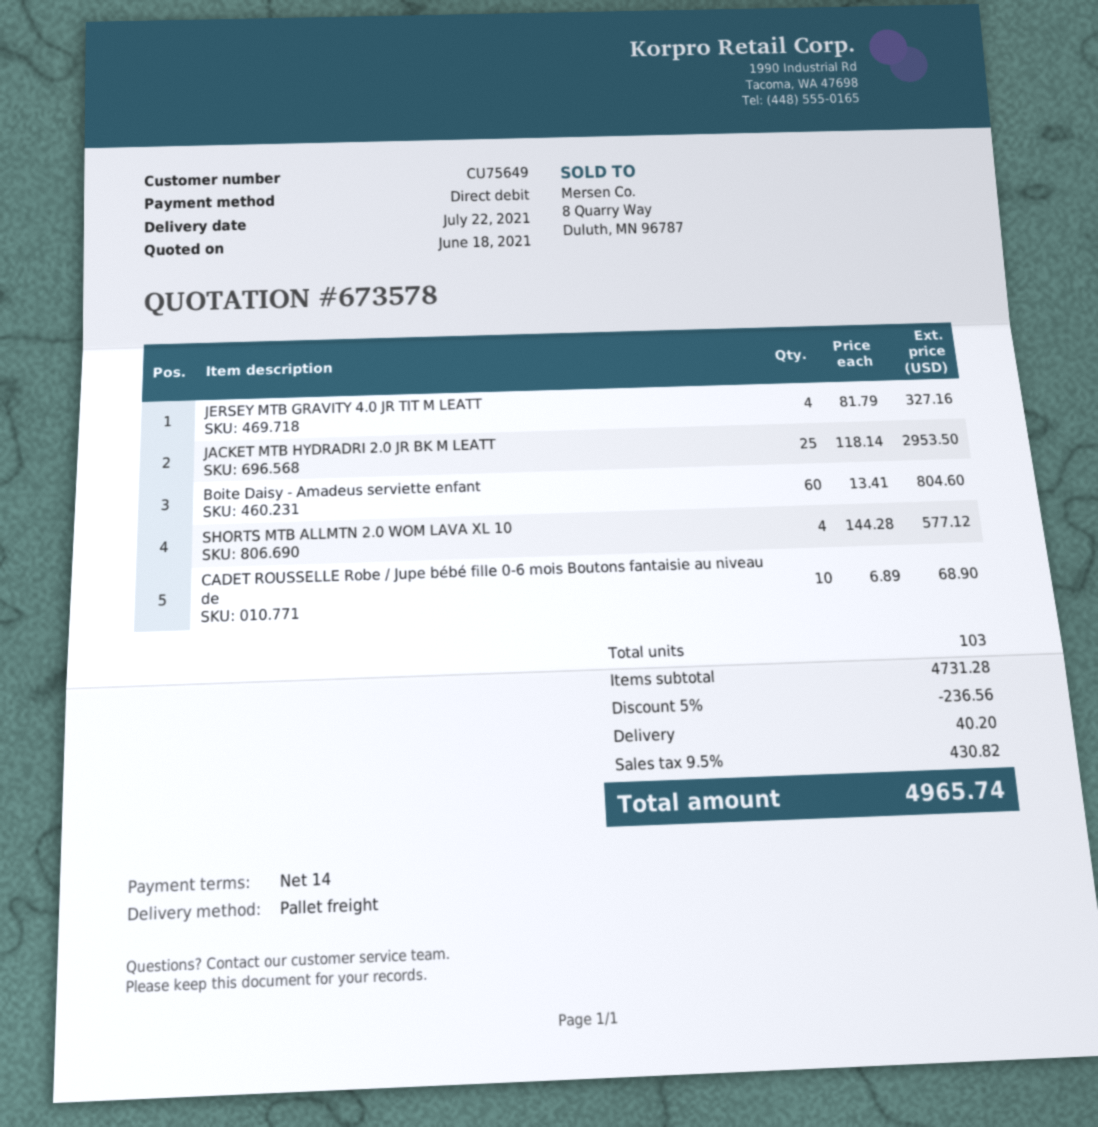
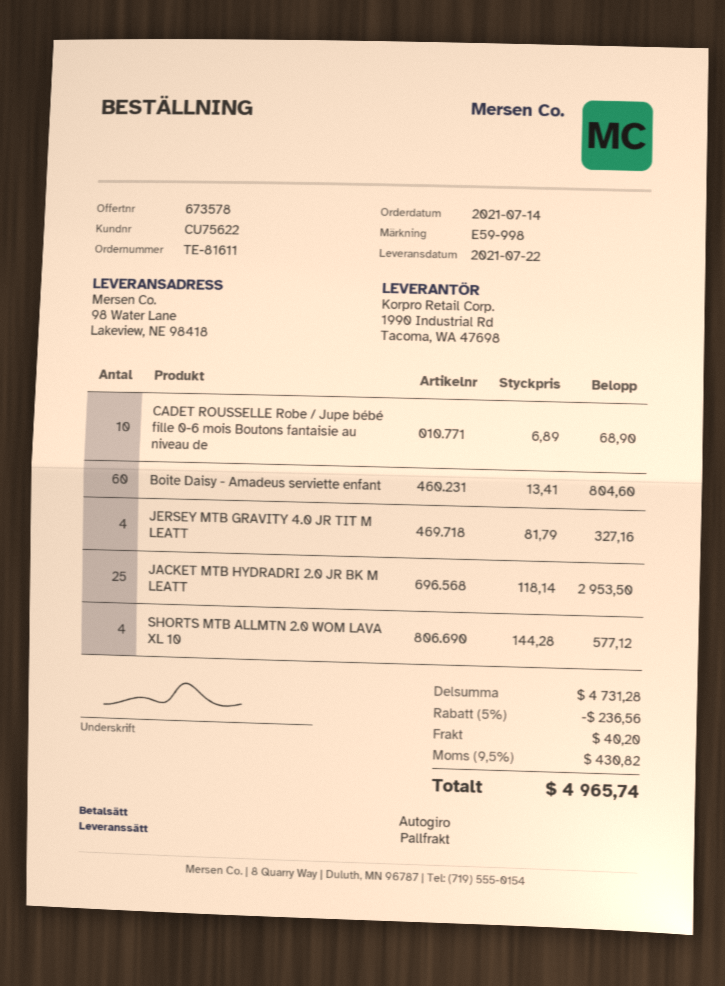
customer number: CU75649 -> CU75622

